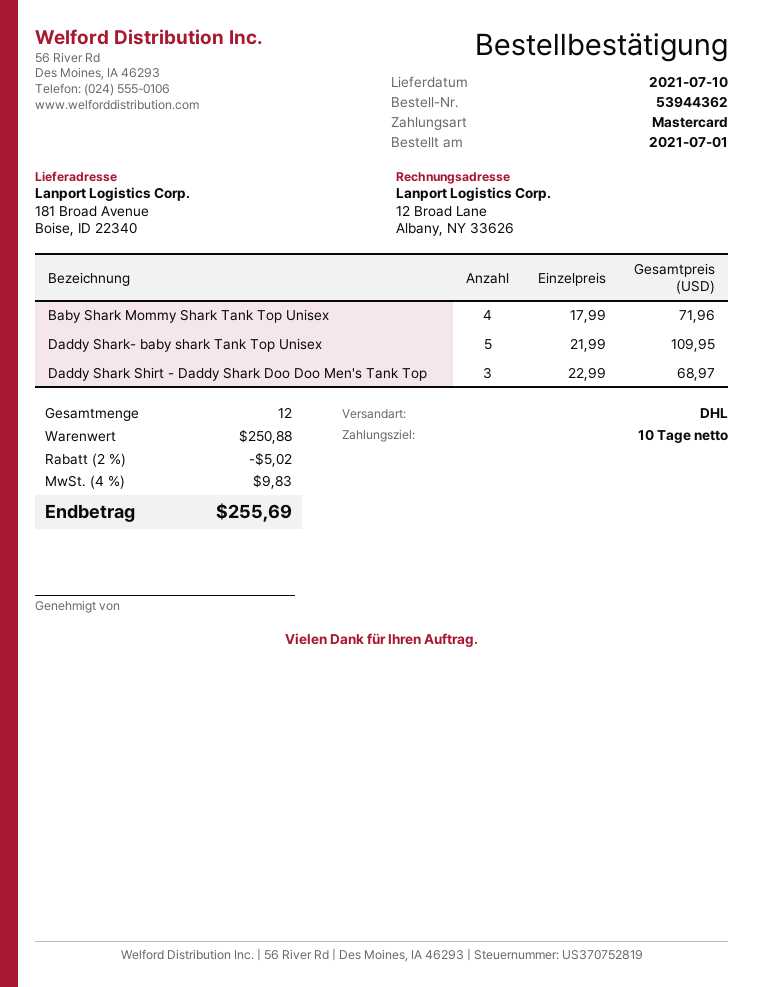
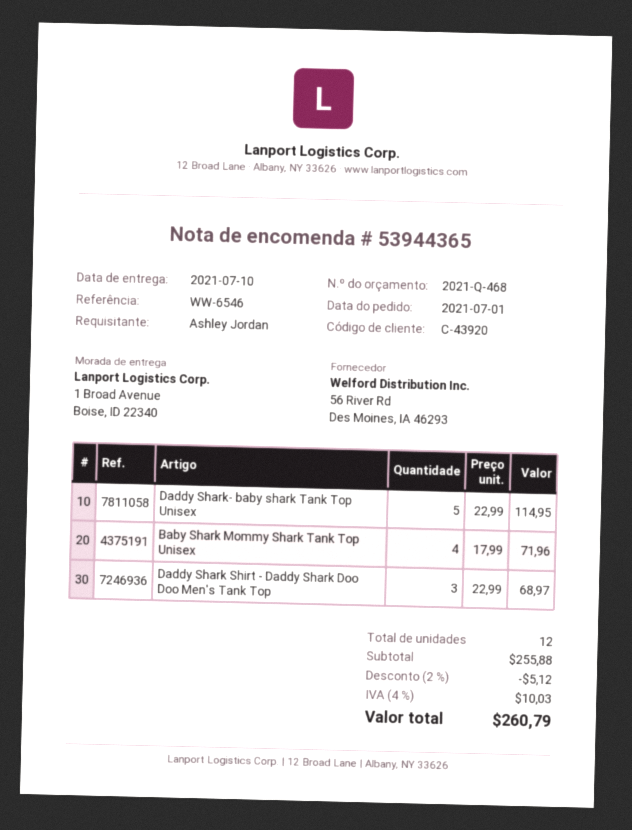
order number: 53944362 -> 53944365
ship to: 181 Broad Avenue, Boise, ID 22340 -> 1 Broad Avenue, Boise, ID 22340
Daddy Shark- baby shark Tank Top Unisex: 5 x 21.99 = 109.95 -> 5 x 22.99 = 114.95
subtotal: 250.88 -> 255.88
discount: 2% = 5.02 -> 2% = 5.12
tax: 4% = 9.83 -> 4% = 10.03
total: 255.69 -> 260.79

